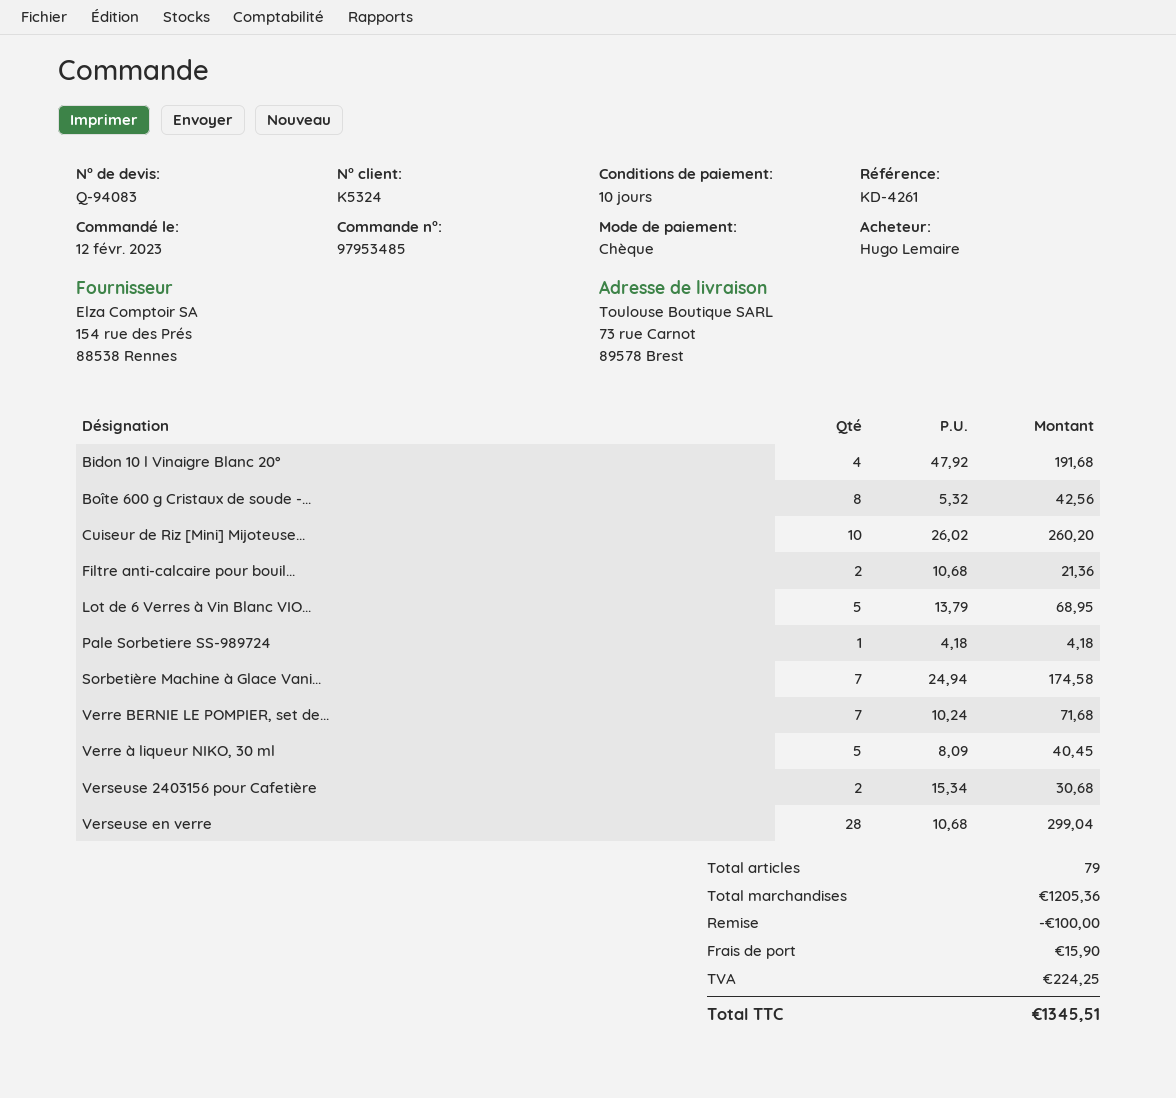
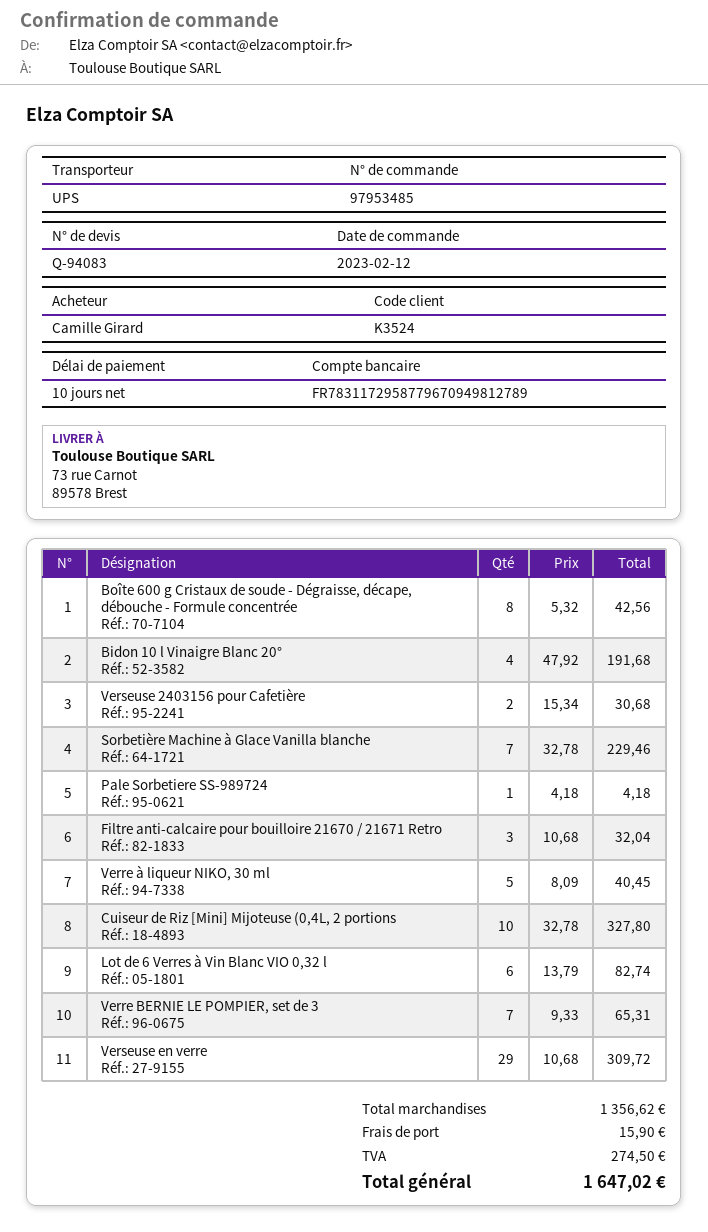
customer number: K5324 -> K3524
ordered by: Hugo Lemaire -> Camille Girard
Cuiseur de Riz [Mini] Mijoteuse...: 10 x 26.02 = 260.20 -> 10 x 32.78 = 327.80
Filtre anti-calcaire pour bouil...: 2 x 10.68 = 21.36 -> 3 x 10.68 = 32.04
Lot de 6 Verres à Vin Blanc VIO...: 5 x 13.79 = 68.95 -> 6 x 13.79 = 82.74
Sorbetière Machine à Glace Vani...: 7 x 24.94 = 174.58 -> 7 x 32.78 = 229.46
Verre BERNIE LE POMPIER, set de...: 7 x 10.24 = 71.68 -> 7 x 9.33 = 65.31
Verseuse en verre: 28 x 10.68 = 299.04 -> 29 x 10.68 = 309.72
subtotal: 1205.36 -> 1356.62
discount: 100.00 -> none
tax: 224.25 -> 274.50
total: 1345.51 -> 1647.02

